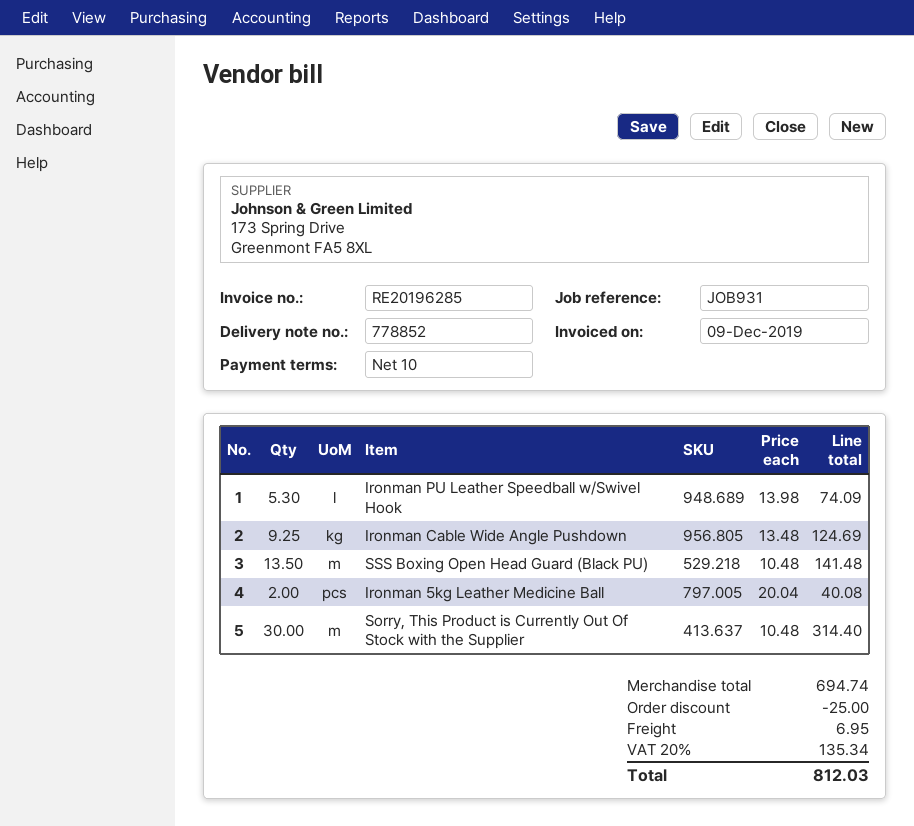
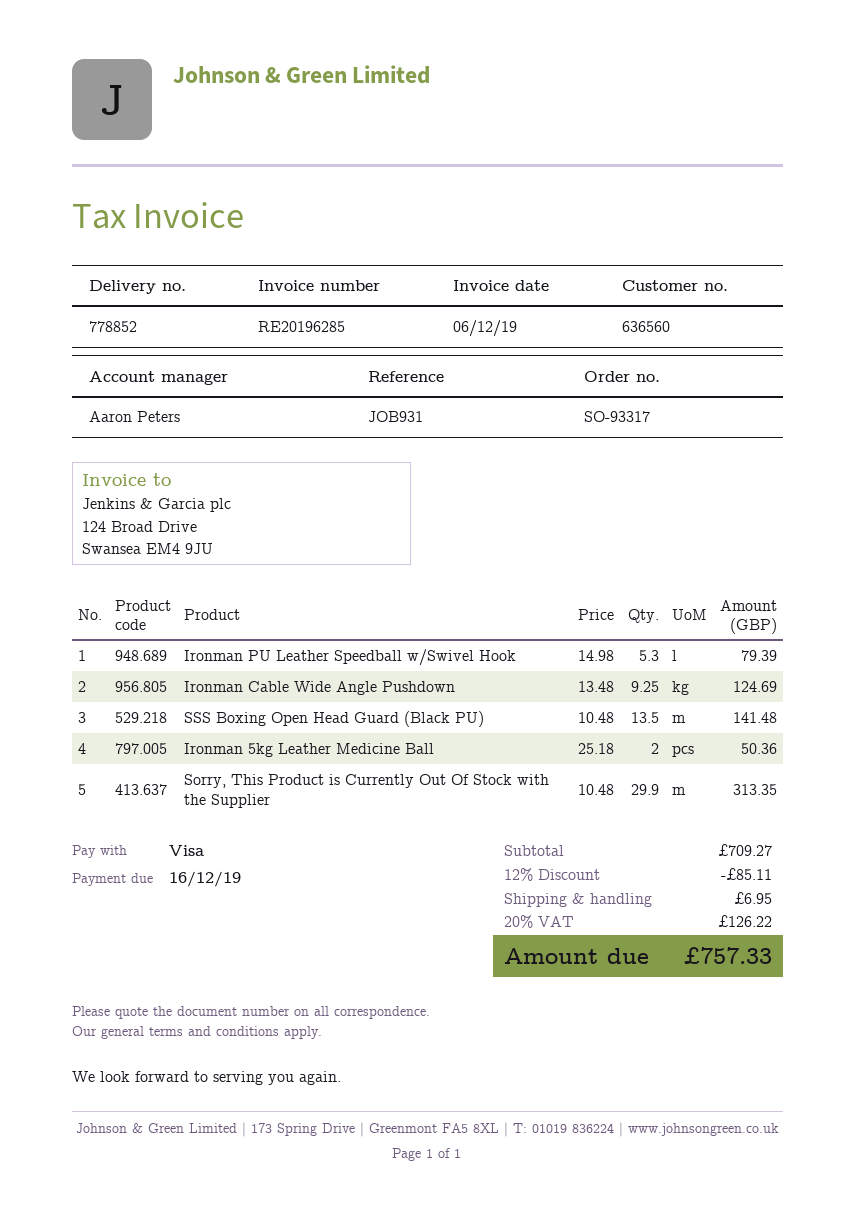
invoice date: 2019-12-09 -> 2019-12-06
Ironman PU Leather Speedball w/Swivel Hook: 5.3 x 13.98 = 74.09 -> 5.3 x 14.98 = 79.39
Ironman 5kg Leather Medicine Ball: 2 x 20.04 = 40.08 -> 2 x 25.18 = 50.36
Sorry, This Product is Currently Out Of Stock with the Supplier: 30 x 10.48 = 314.40 -> 29.9 x 10.48 = 313.35
subtotal: 694.74 -> 709.27
discount: 25.00 -> 85.11
tax: 20% = 135.34 -> 20% = 126.22
total: 812.03 -> 757.33

